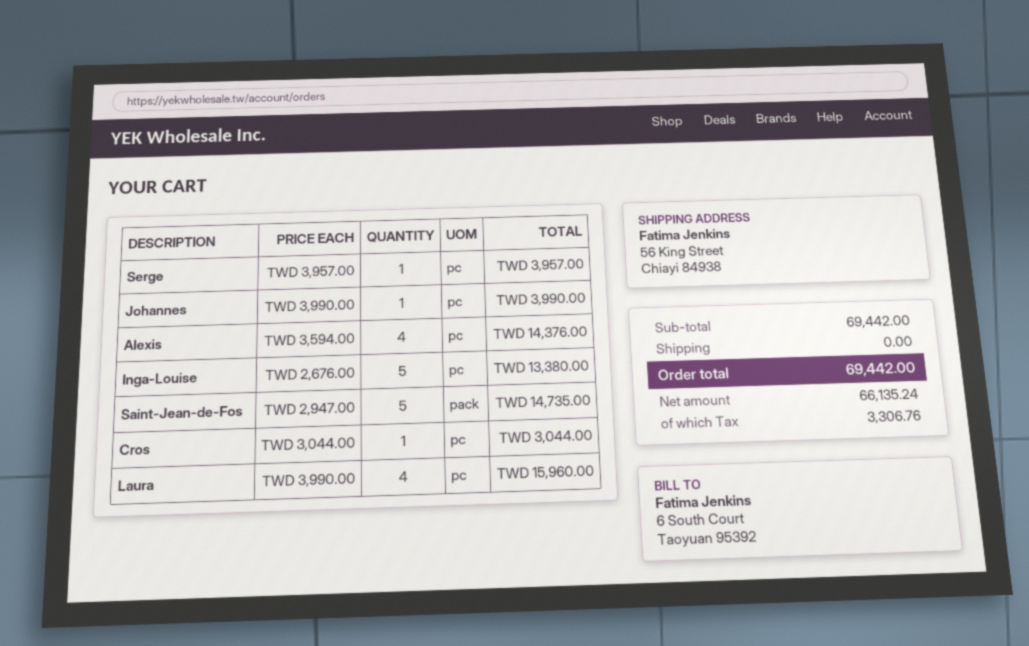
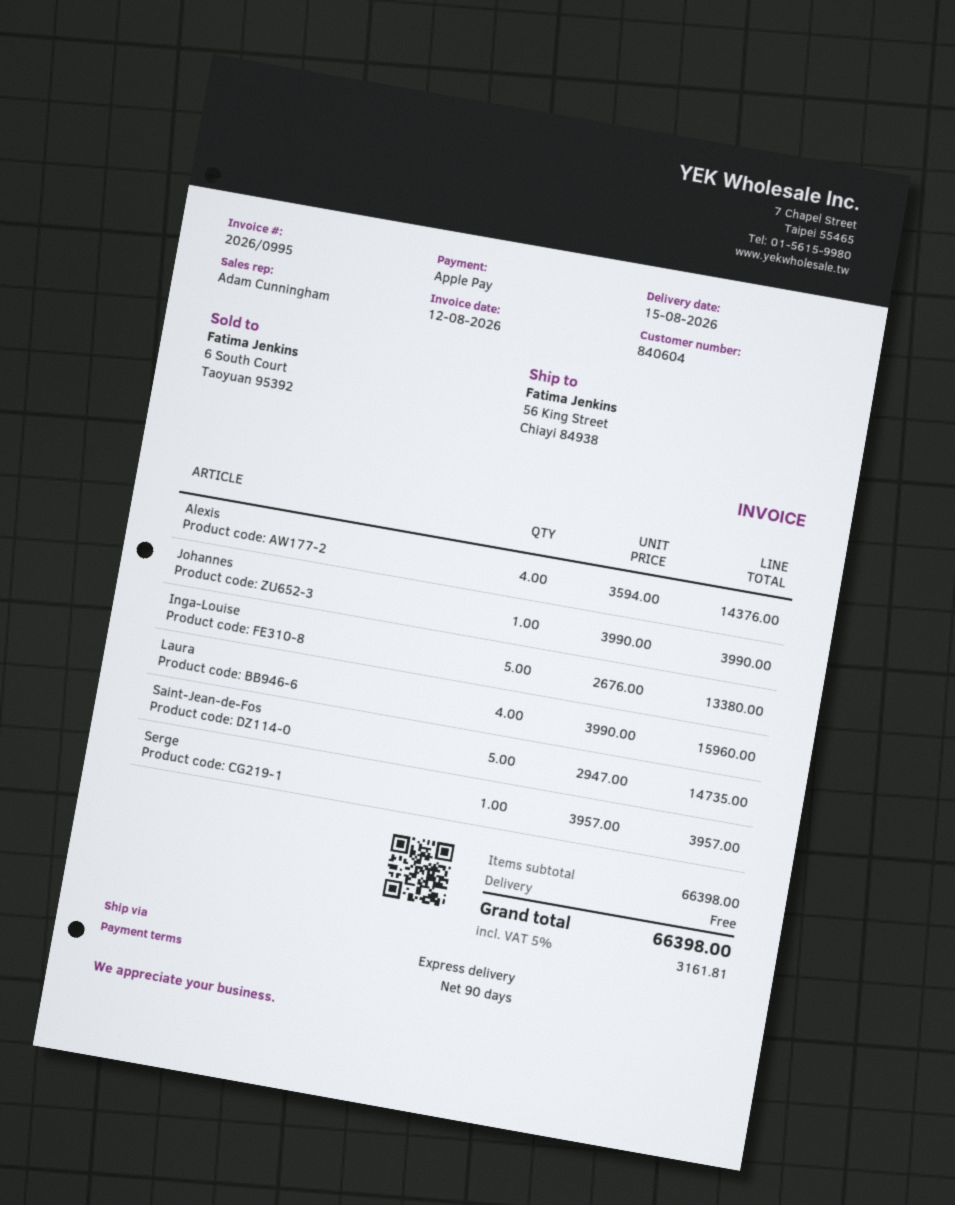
Cros: 1 x 3044.00 = 3044.00 -> none
subtotal: 69442.00 -> 66398.00
tax: 3306.76 -> 3161.81
total: 69442.00 -> 66398.00

